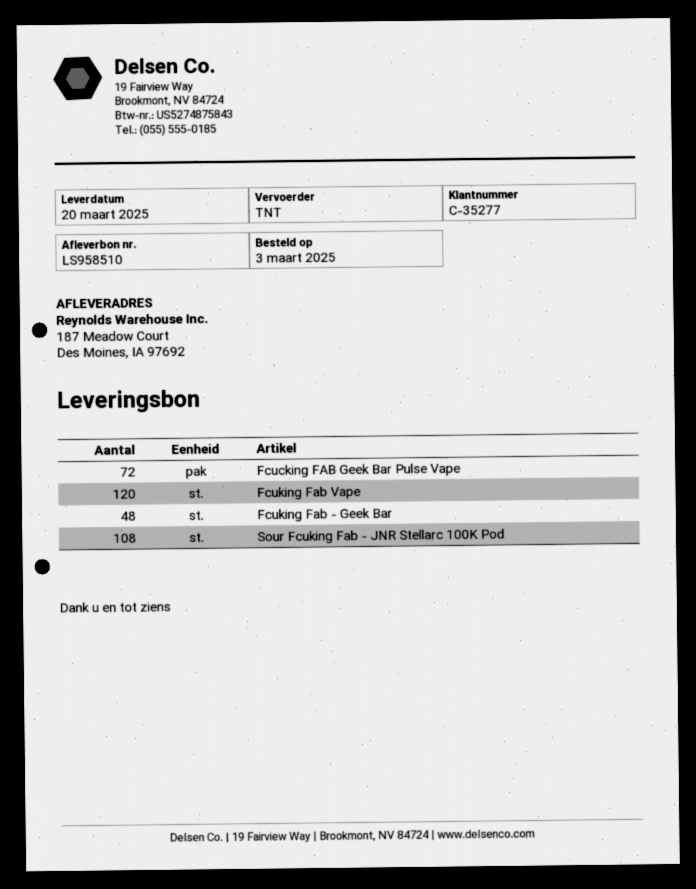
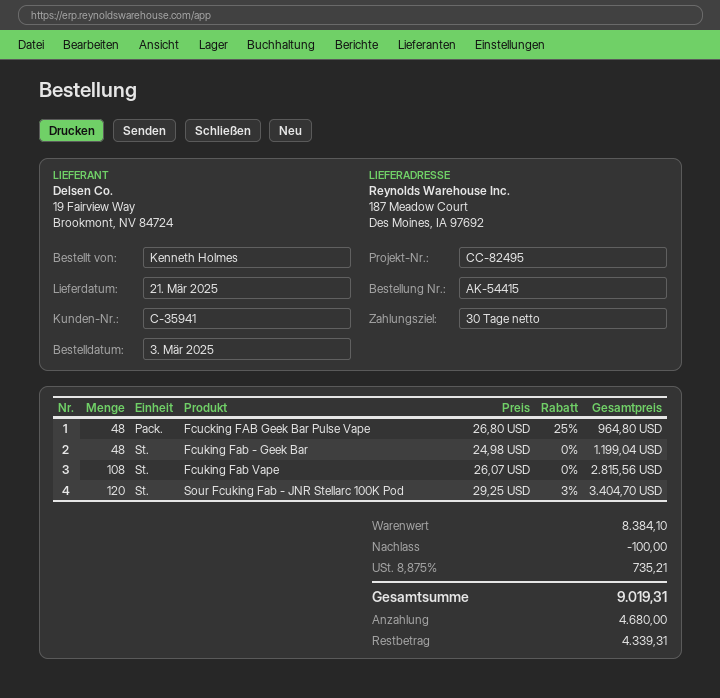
delivery date: 2025-03-20 -> 2025-03-21
customer number: C-35277 -> C-35941
Fcucking FAB Geek Bar Pulse Vape: 72 -> 48
Fcuking Fab Vape: 120 -> 108
Sour Fcuking Fab - JNR Stellarc 100K Pod: 108 -> 120

